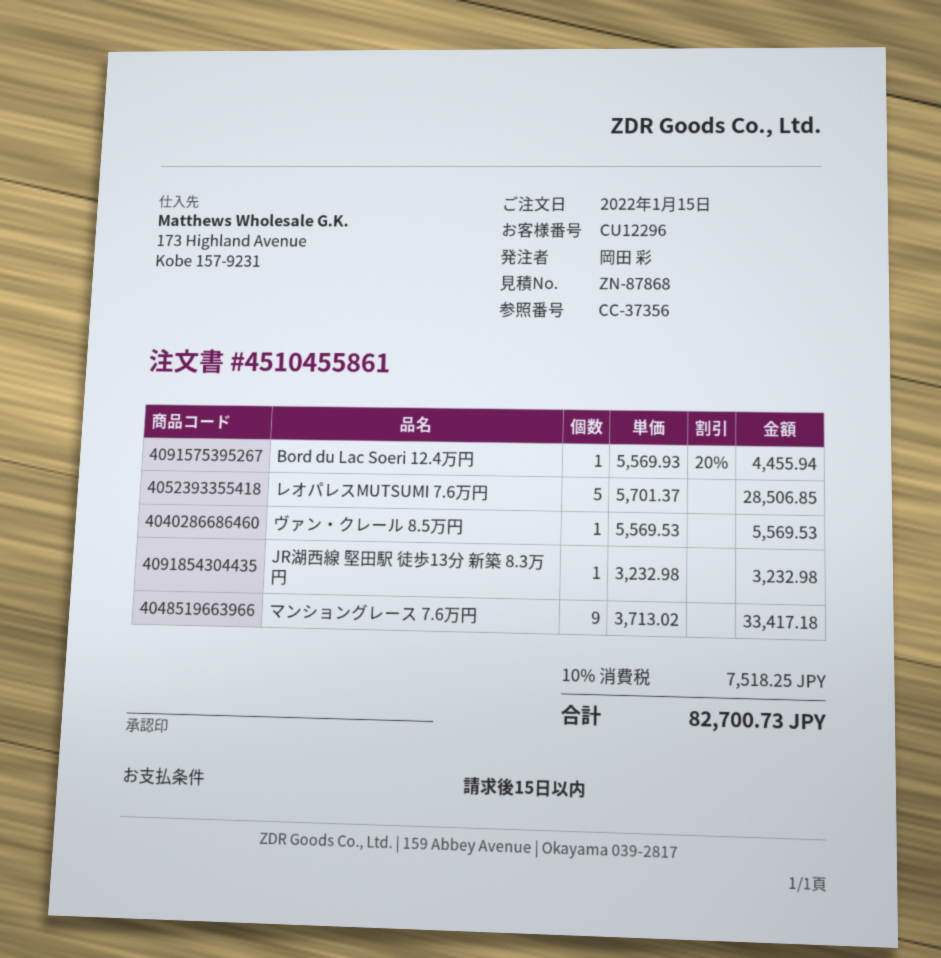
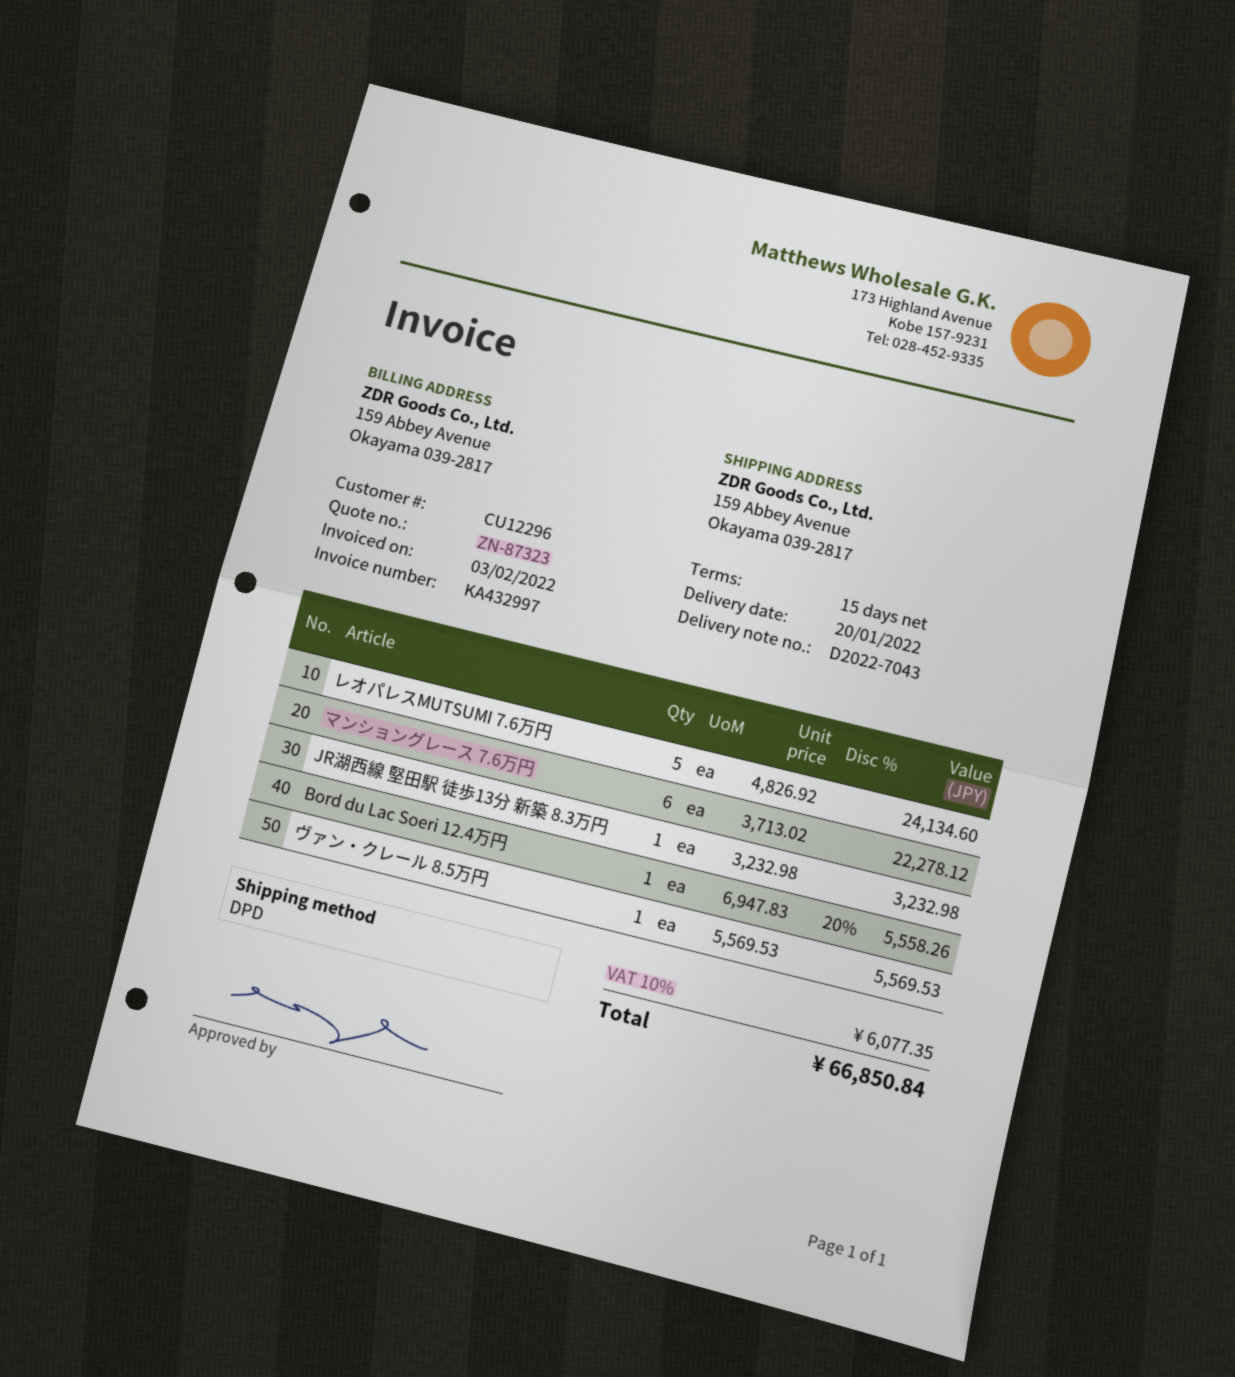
quote number: ZN-87868 -> ZN-87323
Bord du Lac Soeri 12.4万円: 1 x 5569.93 - 20% = 4455.94 -> 1 x 6947.83 - 20% = 5558.26
レオパレスMUTSUMI 7.6万円: 5 x 5701.37 = 28506.85 -> 5 x 4826.92 = 24134.60
マンショングレース 7.6万円: 9 x 3713.02 = 33417.18 -> 6 x 3713.02 = 22278.12
tax: 10% = 7518.25 -> 10% = 6077.35
total: 82700.73 -> 66850.84

